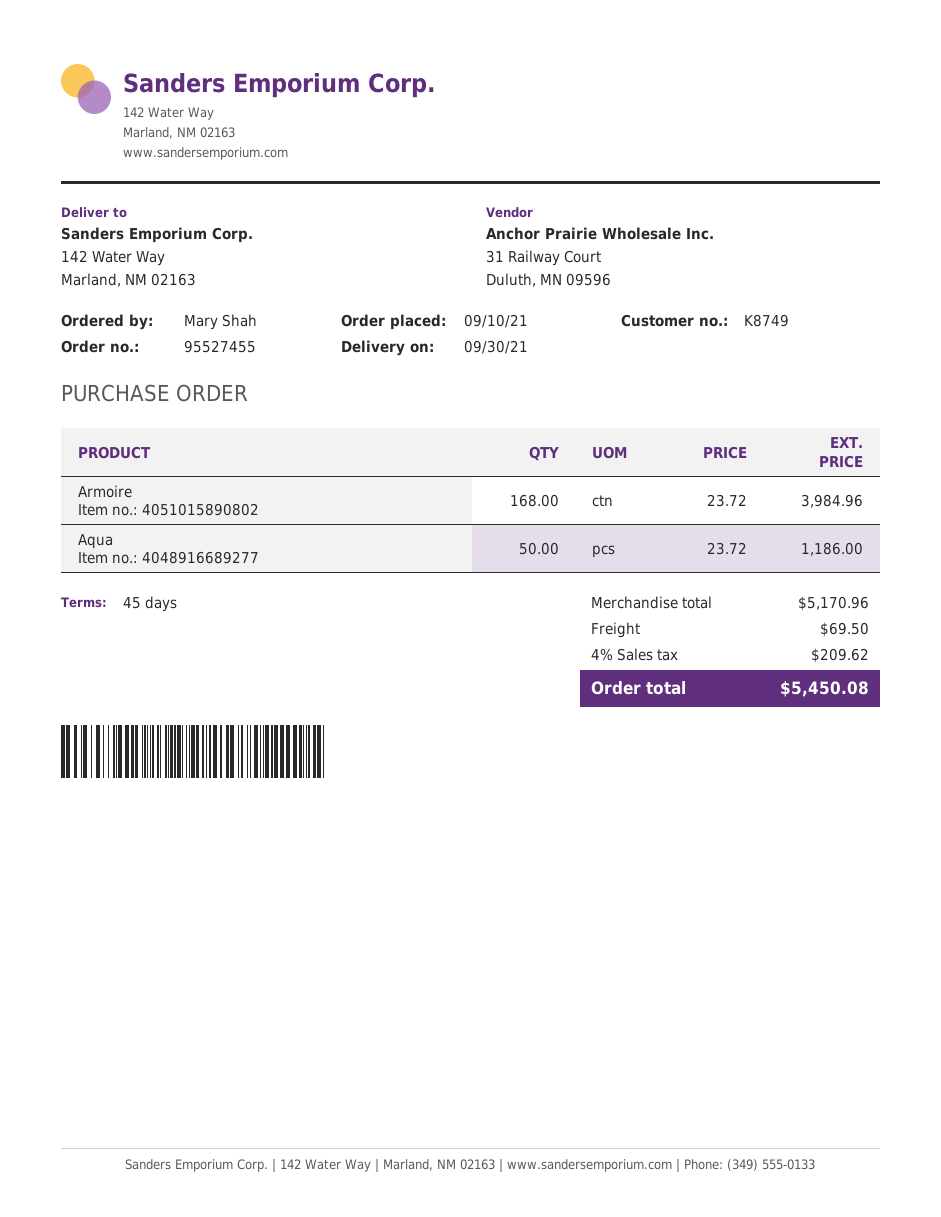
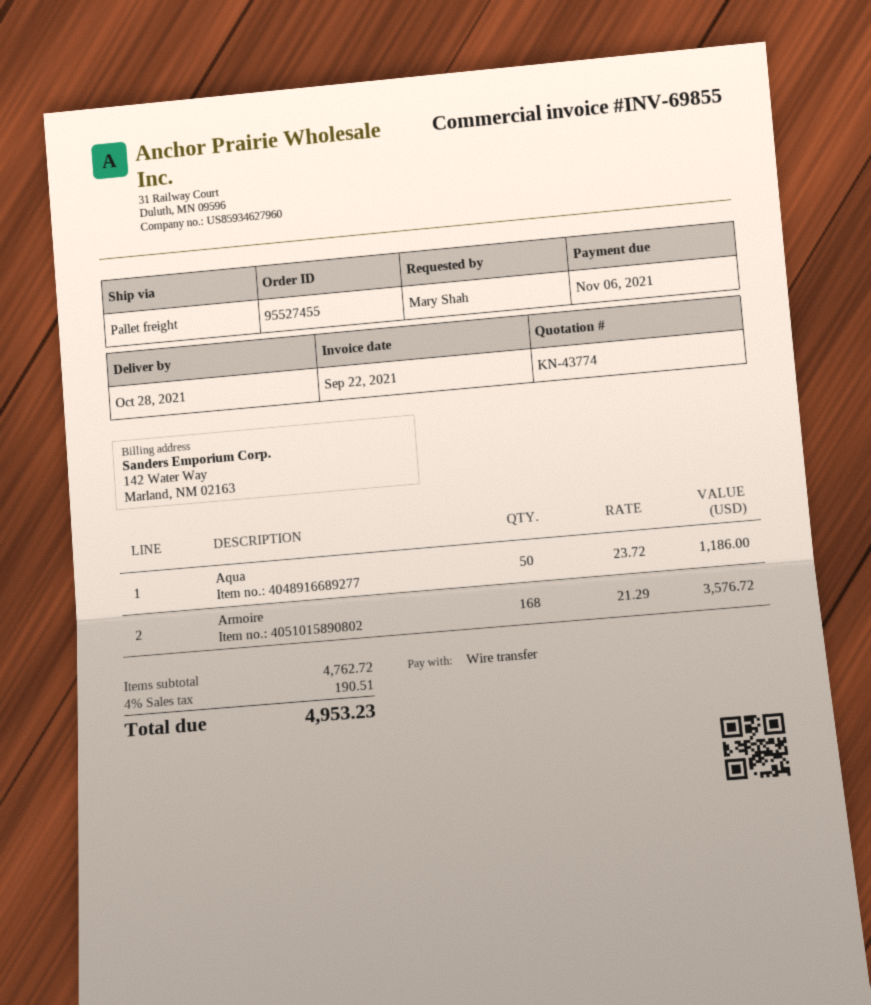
delivery date: 2021-09-30 -> 2021-10-28
Armoire: 168 x 23.72 = 3984.96 -> 168 x 21.29 = 3576.72
subtotal: 5170.96 -> 4762.72
shipping: 69.50 -> none
tax: 4% = 209.62 -> 4% = 190.51
total: 5450.08 -> 4953.23

